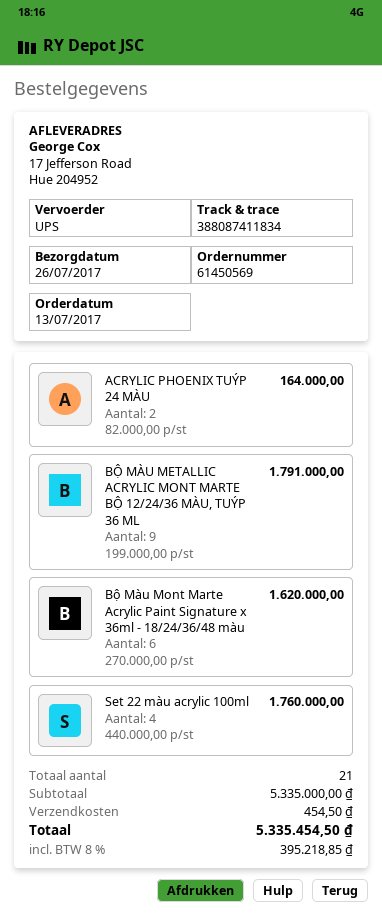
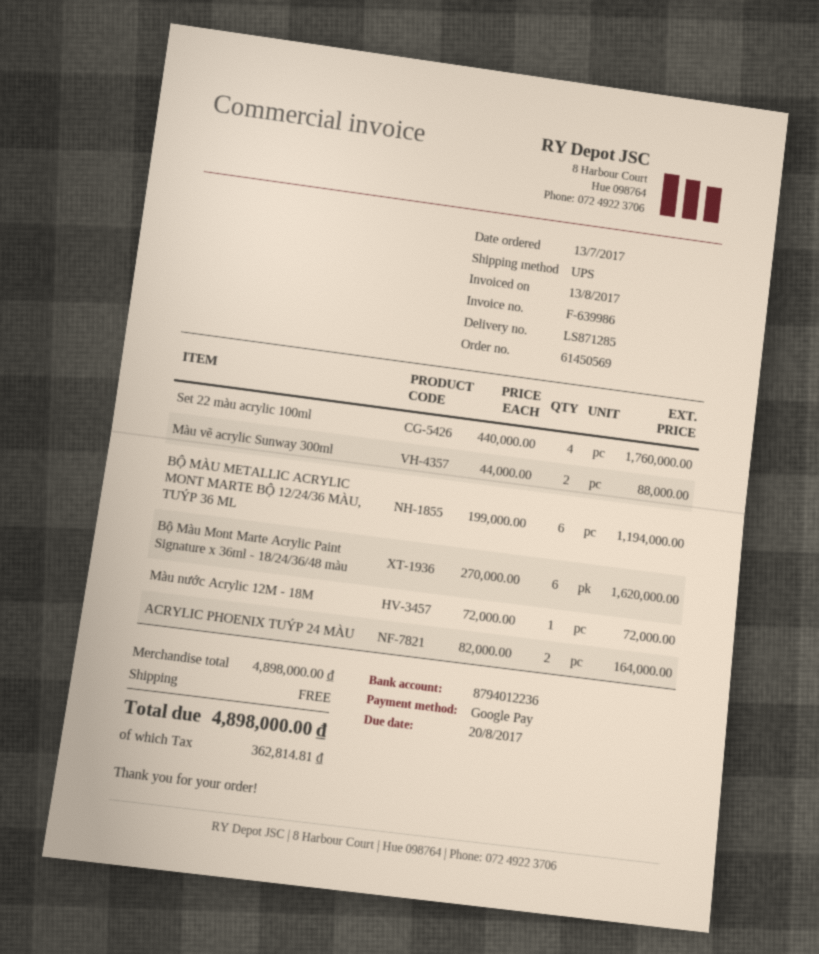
BỘ MÀU METALLIC ACRYLIC MONT MARTE BỘ 12/24/36 MÀU, TUÝP 36 ML: 9 x 199000.00 = 1791000.00 -> 6 x 199000.00 = 1194000.00
Màu vẽ acrylic Sunway 300ml: none -> 2 x 44000.00 = 88000.00
Màu nước Acrylic 12M - 18M: none -> 1 x 72000.00 = 72000.00
subtotal: 5335000.00 -> 4898000.00
shipping: 454.50 -> 0.00
tax: 395218.85 -> 362814.81
total: 5335454.50 -> 4898000.00

